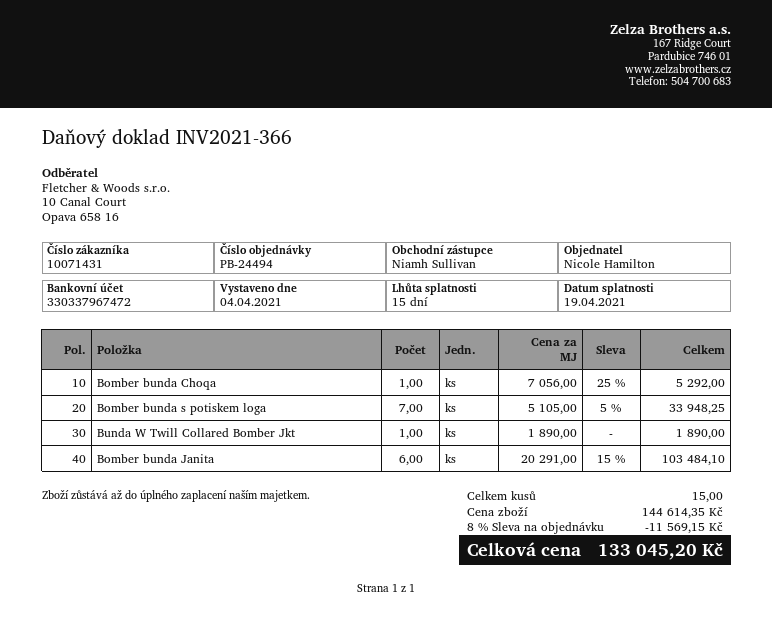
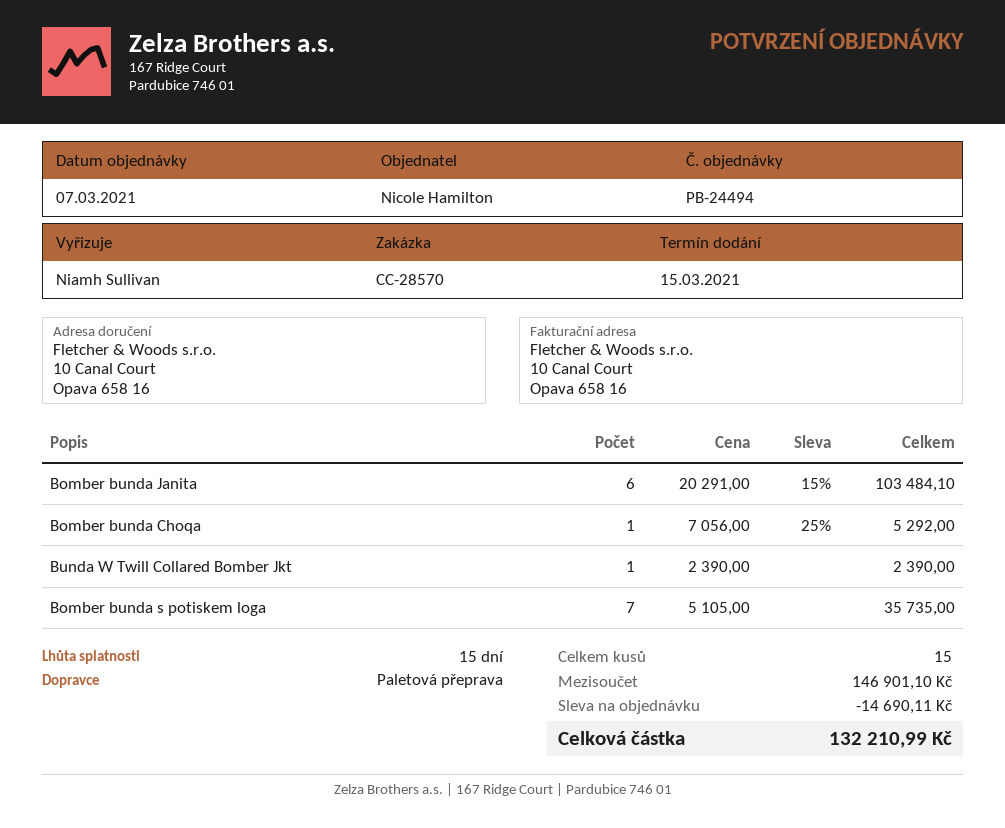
Bomber bunda s potiskem loga: 7 x 5105.00 - 5% = 33948.25 -> 7 x 5105.00 = 35735.00
Bunda W Twill Collared Bomber Jkt: 1 x 1890.00 = 1890.00 -> 1 x 2390.00 = 2390.00
subtotal: 144614.35 -> 146901.10
discount: 11569.15 -> 14690.11
total: 133045.20 -> 132210.99

